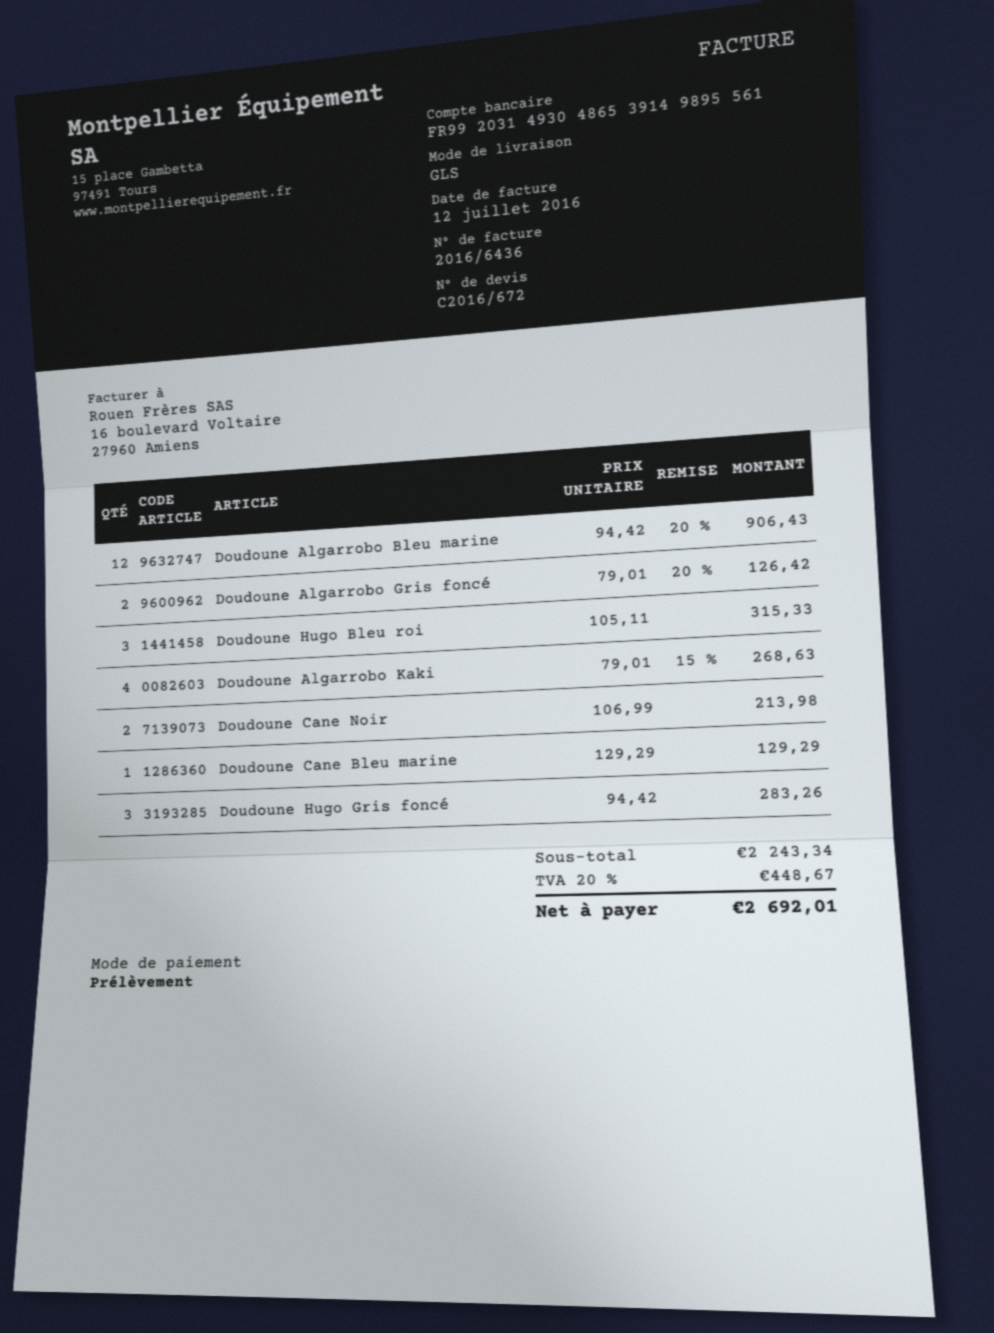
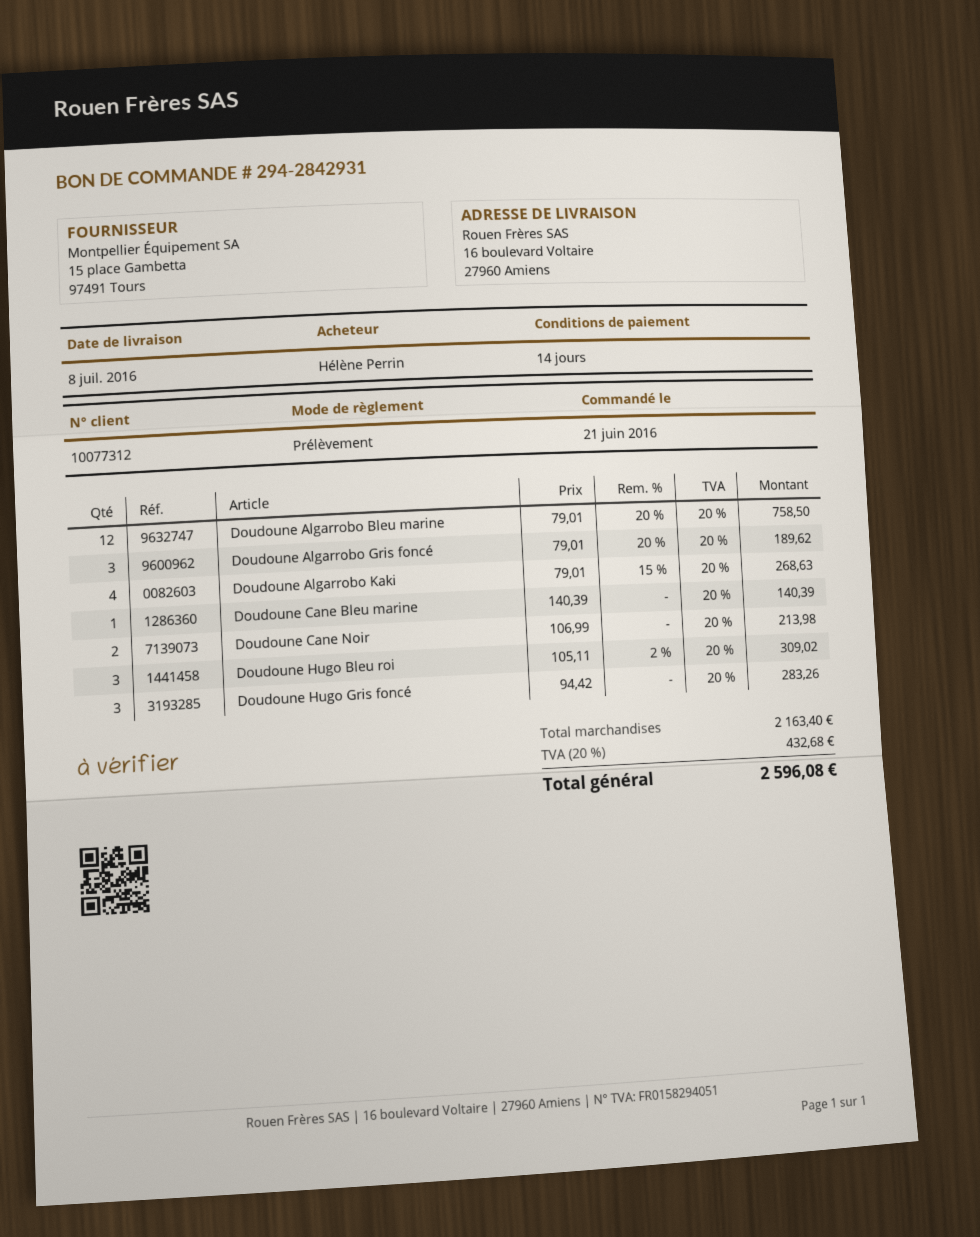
Doudoune Algarrobo Bleu marine: 12 x 94.42 - 20% = 906.43 -> 12 x 79.01 - 20% = 758.50
Doudoune Algarrobo Gris foncé: 2 x 79.01 - 20% = 126.42 -> 3 x 79.01 - 20% = 189.62
Doudoune Hugo Bleu roi: 3 x 105.11 = 315.33 -> 3 x 105.11 - 2% = 309.02
Doudoune Cane Bleu marine: 1 x 129.29 = 129.29 -> 1 x 140.39 = 140.39
subtotal: 2243.34 -> 2163.40
tax: 20% = 448.67 -> 20% = 432.68
total: 2692.01 -> 2596.08

